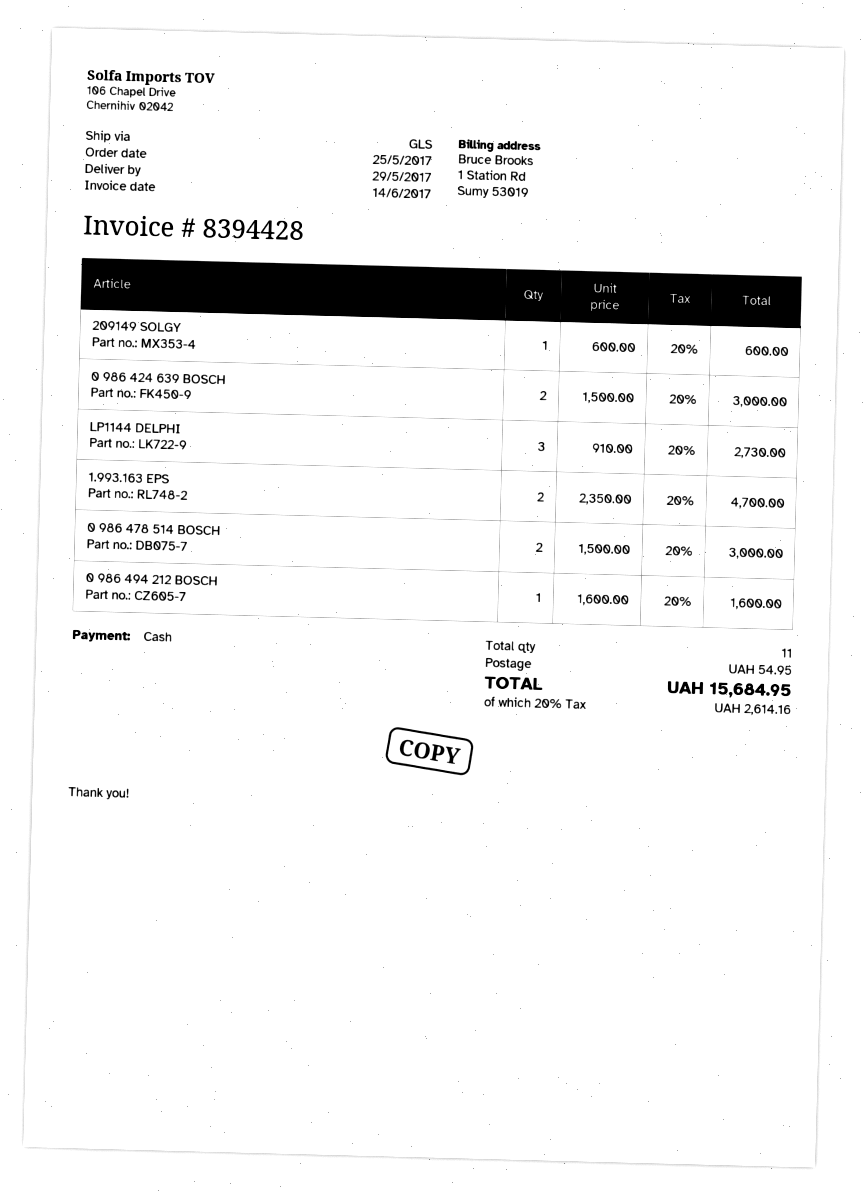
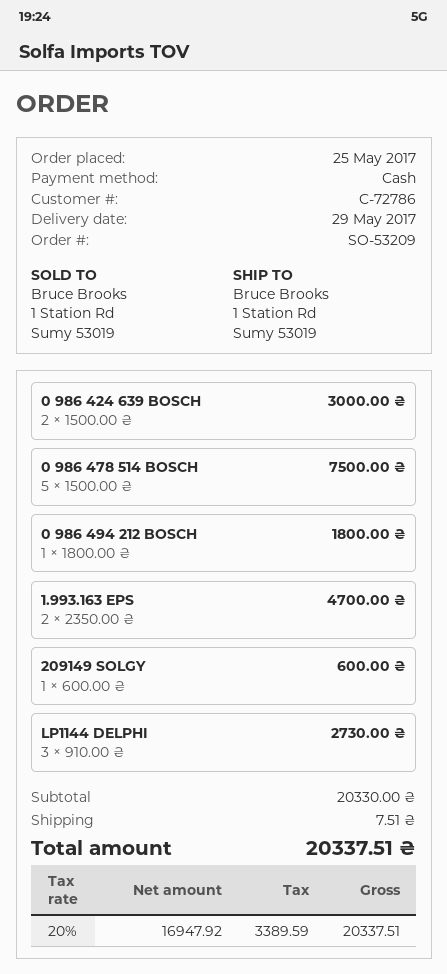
0 986 478 514 BOSCH: 2 x 1500.00 = 3000.00 -> 5 x 1500.00 = 7500.00
0 986 494 212 BOSCH: 1 x 1600.00 = 1600.00 -> 1 x 1800.00 = 1800.00
shipping: 54.95 -> 7.51
tax: 20% = 2614.16 -> 20% = 3389.59
total: 15684.95 -> 20337.51

